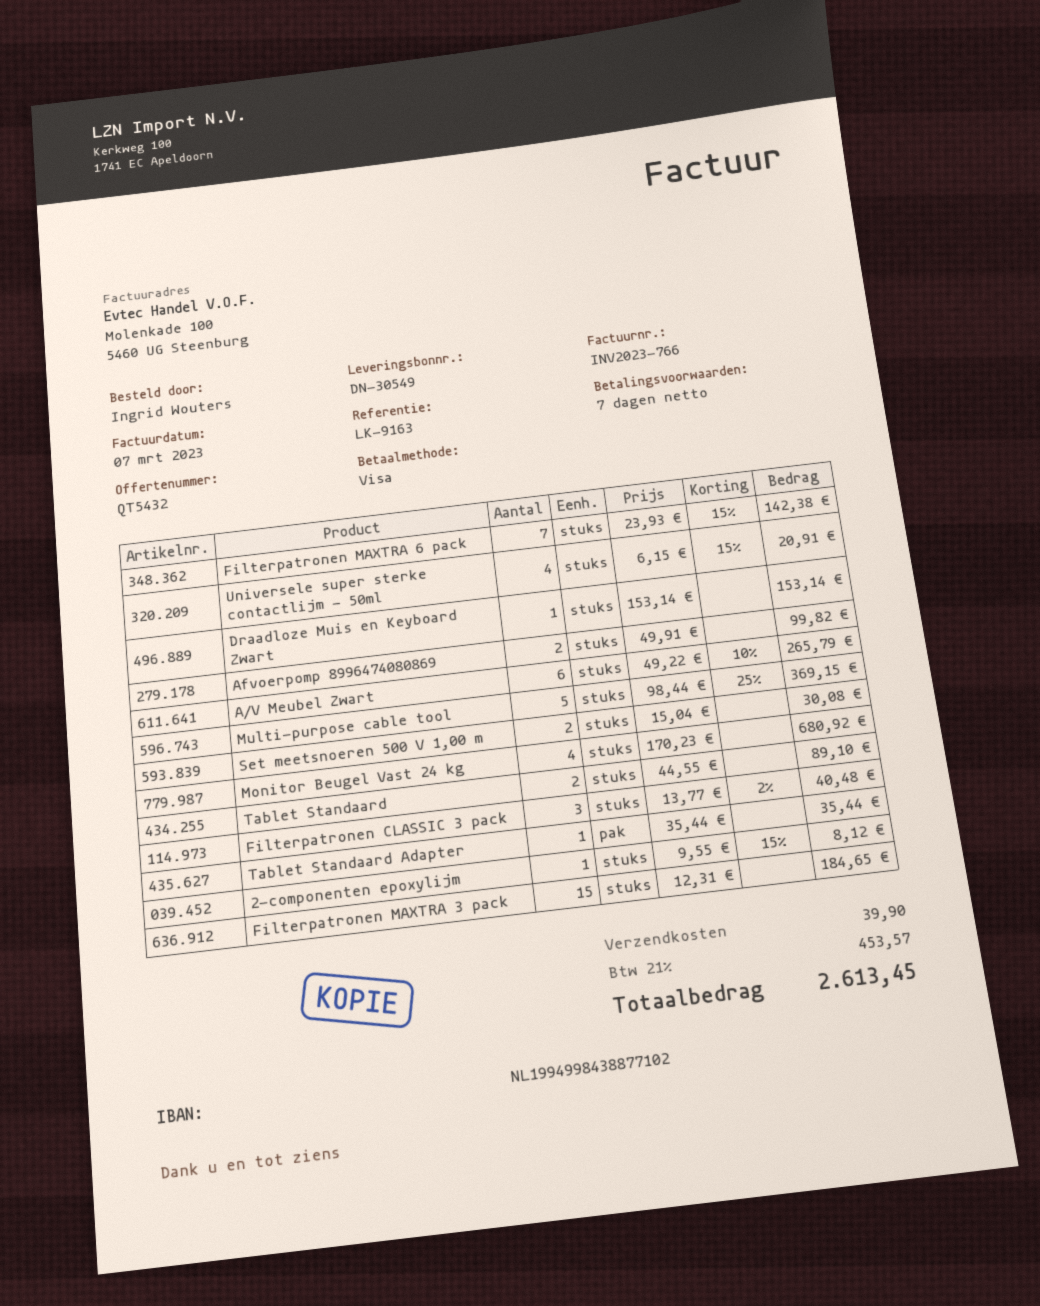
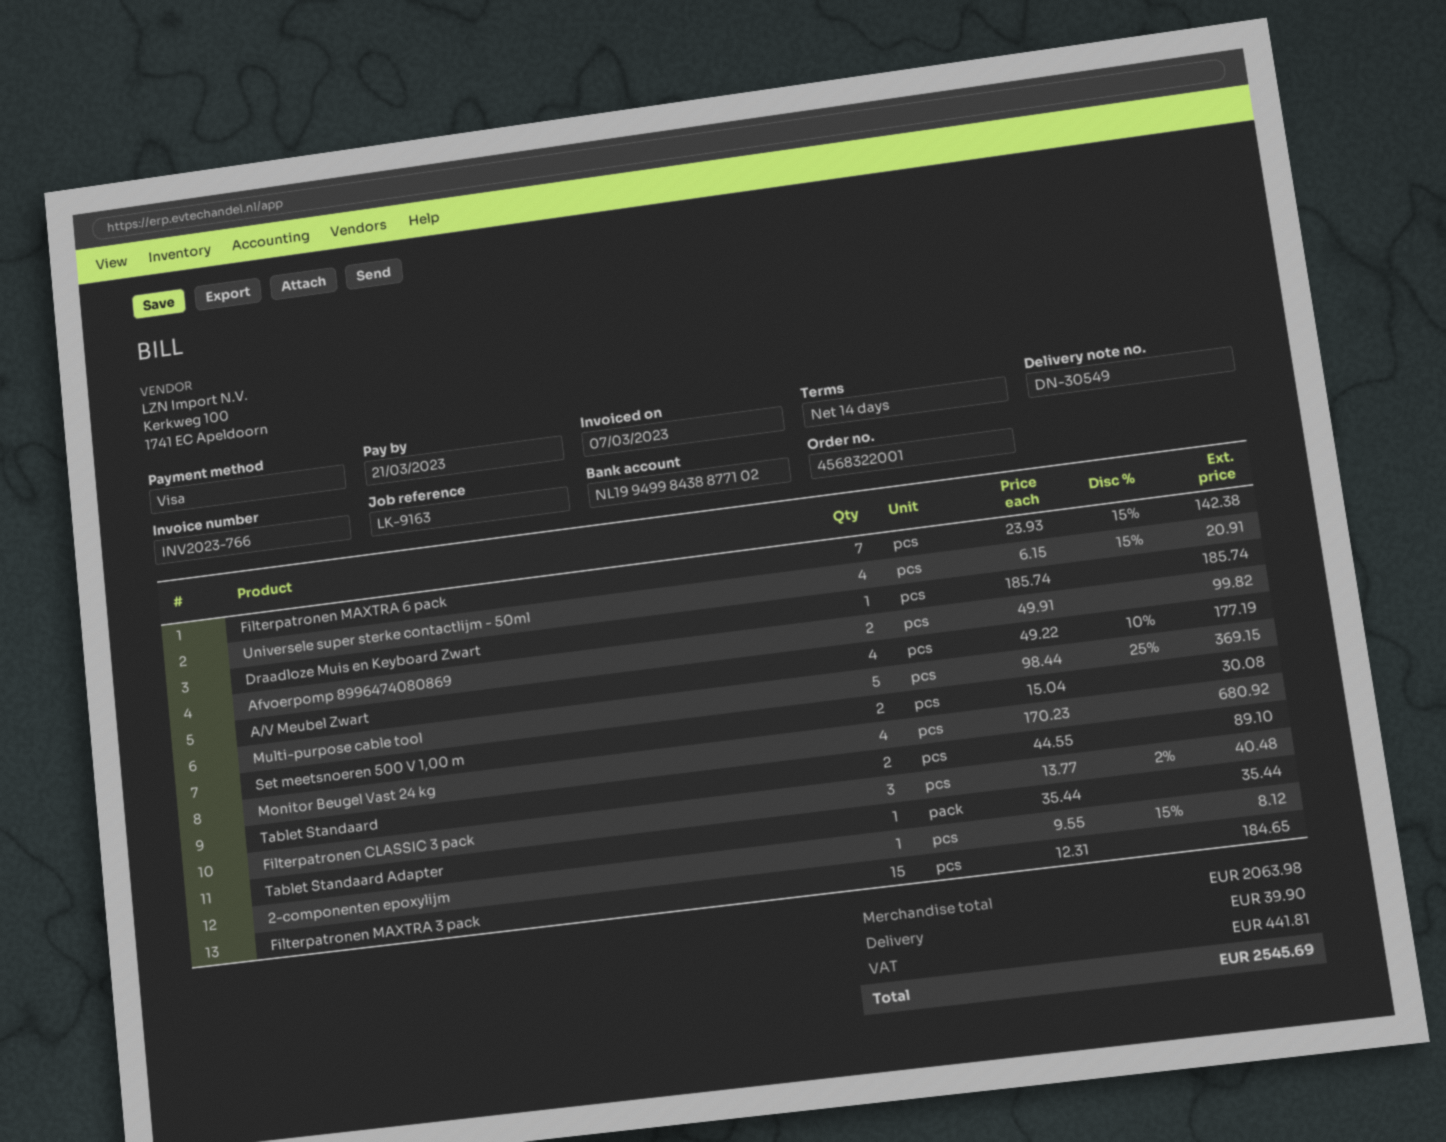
payment terms: 7 days -> 14 days
Draadloze Muis en Keyboard Zwart: 1 x 153.14 = 153.14 -> 1 x 185.74 = 185.74
A/V Meubel Zwart: 6 x 49.22 - 10% = 265.79 -> 4 x 49.22 - 10% = 177.19
tax: 453.57 -> 441.81
total: 2613.45 -> 2545.69

